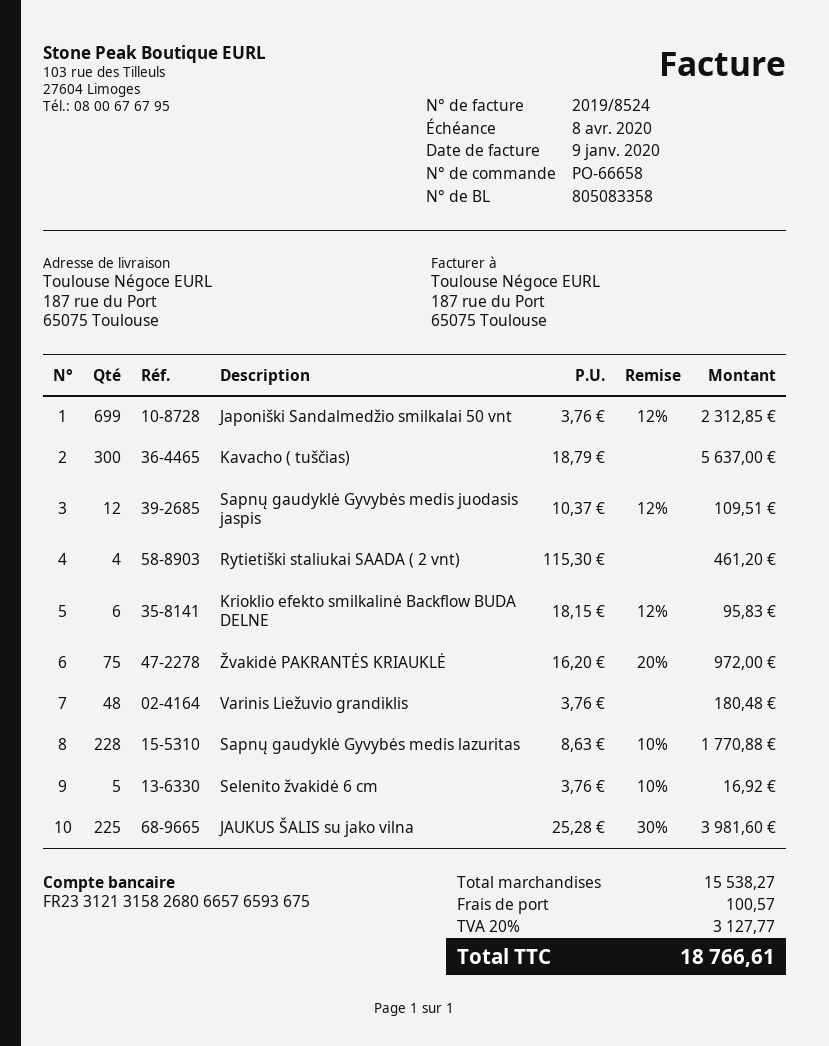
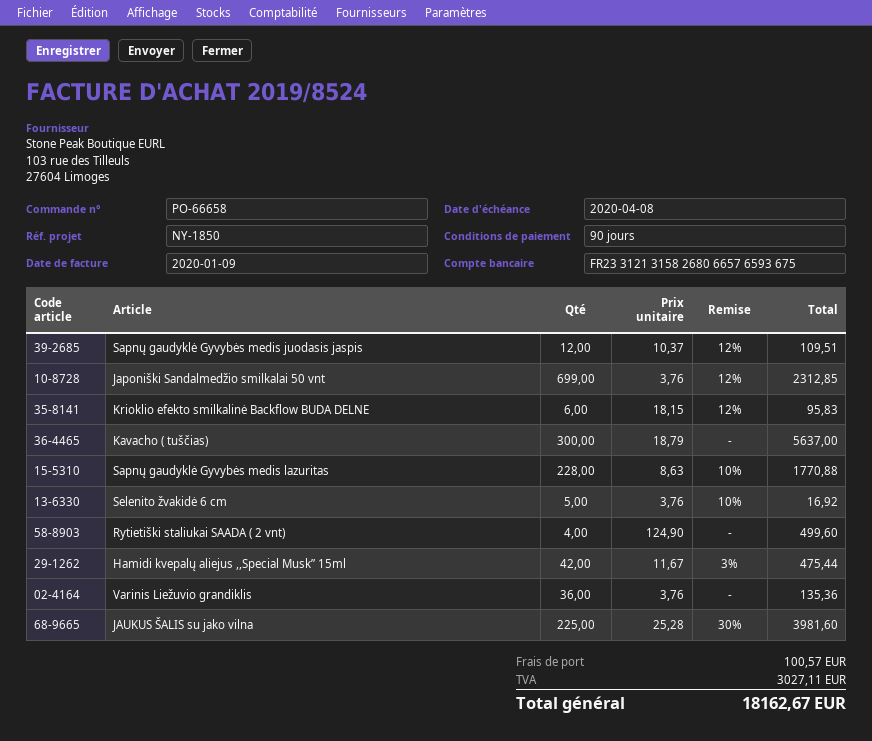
Rytietiški staliukai SAADA ( 2 vnt): 4 x 115.30 = 461.20 -> 4 x 124.90 = 499.60
Žvakidė PAKRANTĖS KRIAUKLĖ: 75 x 16.20 - 20% = 972.00 -> none
Varinis Liežuvio grandiklis: 48 x 3.76 = 180.48 -> 36 x 3.76 = 135.36
Hamidi kvepalų aliejus ,,Special Musk” 15ml: none -> 42 x 11.67 - 3% = 475.44
tax: 3127.77 -> 3027.11
total: 18766.61 -> 18162.67

